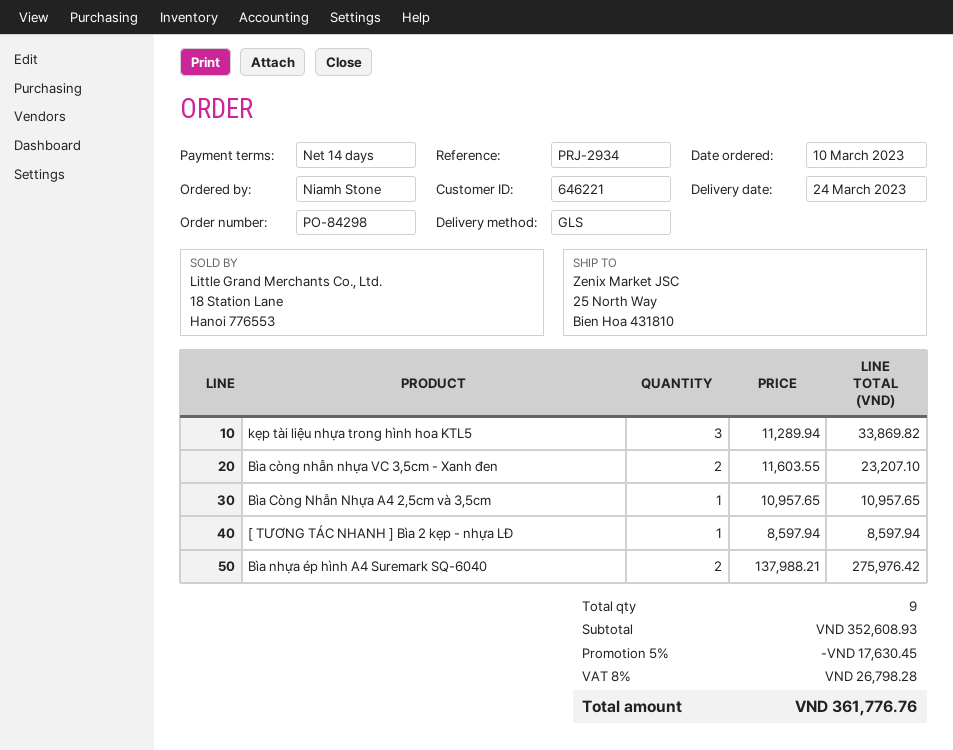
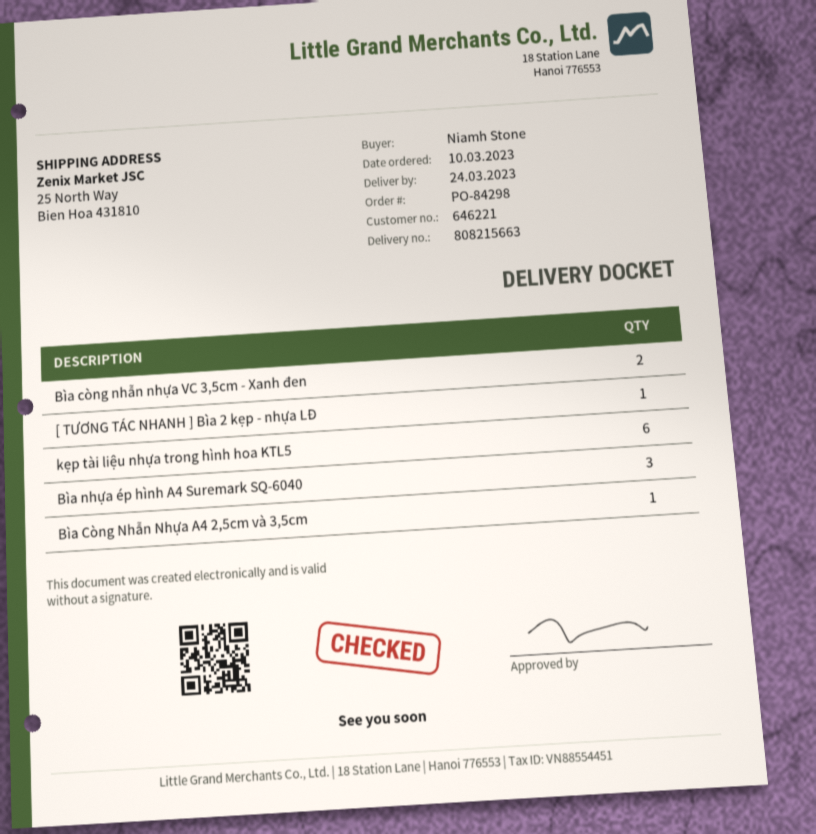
kẹp tài liệu nhựa trong hình hoa KTL5: 3 -> 6
Bìa nhựa ép hình A4 Suremark SQ-6040: 2 -> 3

